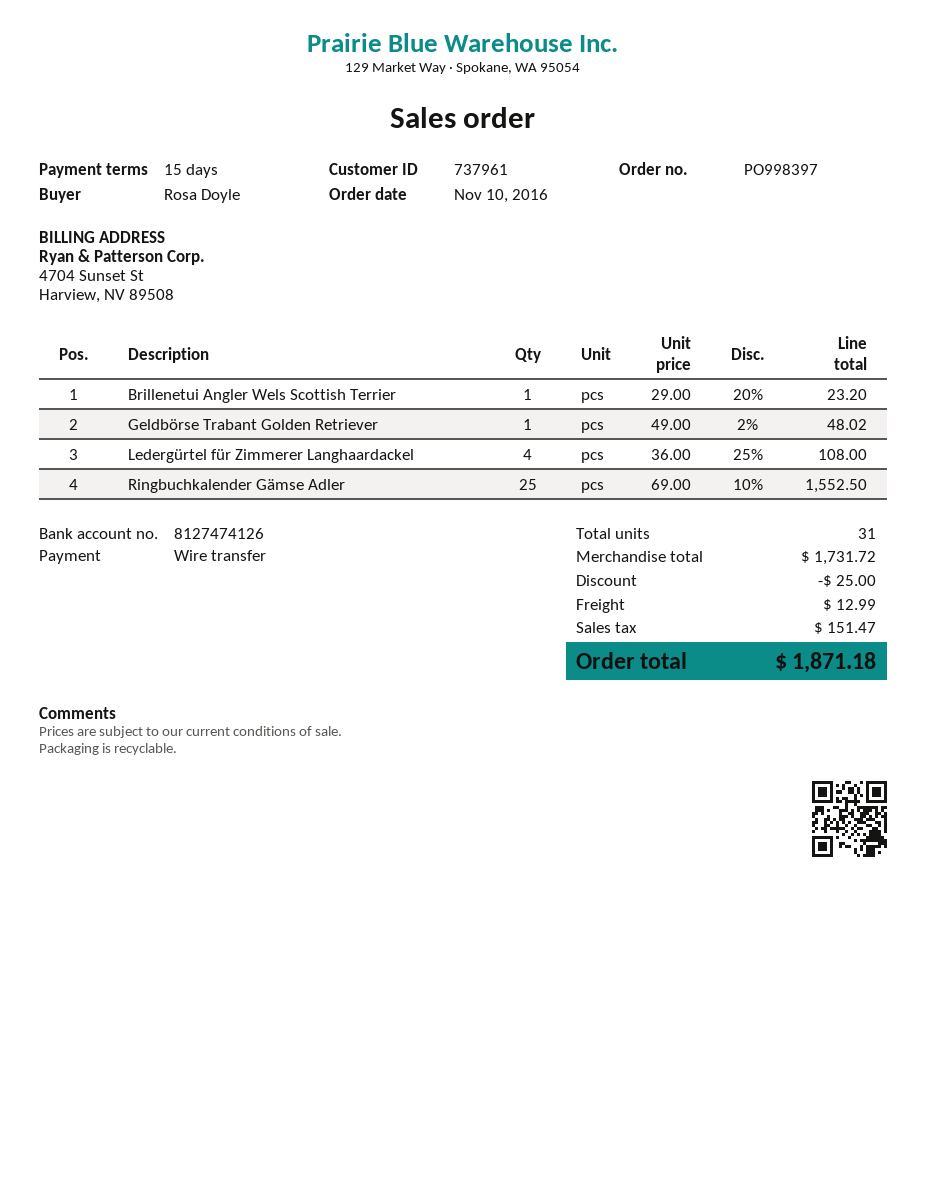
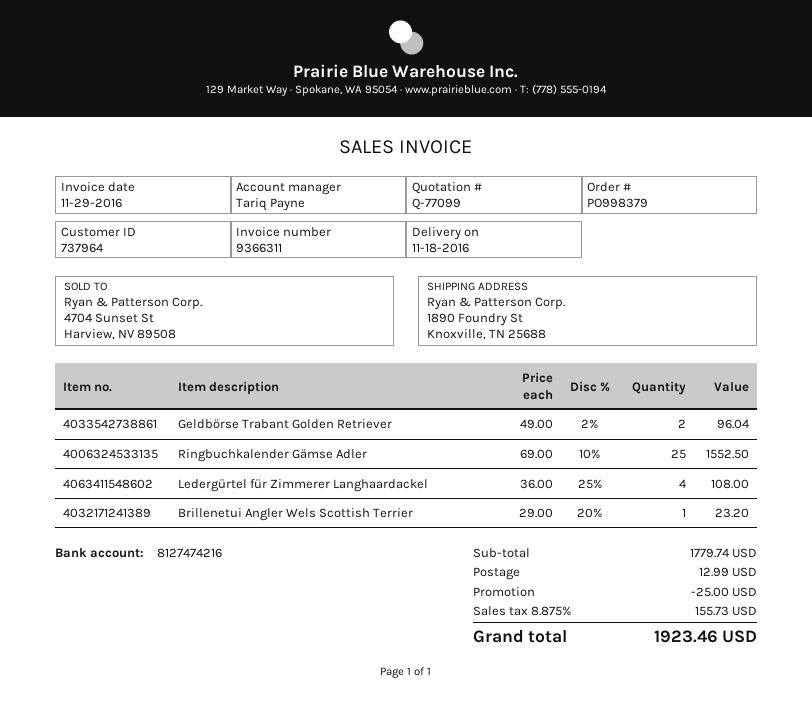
order number: PO998397 -> PO998379
customer number: 737961 -> 737964
bank account: 8127474126 -> 8127474216
Geldbörse Trabant Golden Retriever: 1 x 49.00 - 2% = 48.02 -> 2 x 49.00 - 2% = 96.04
subtotal: 1731.72 -> 1779.74
tax: 151.47 -> 155.73
total: 1871.18 -> 1923.46

